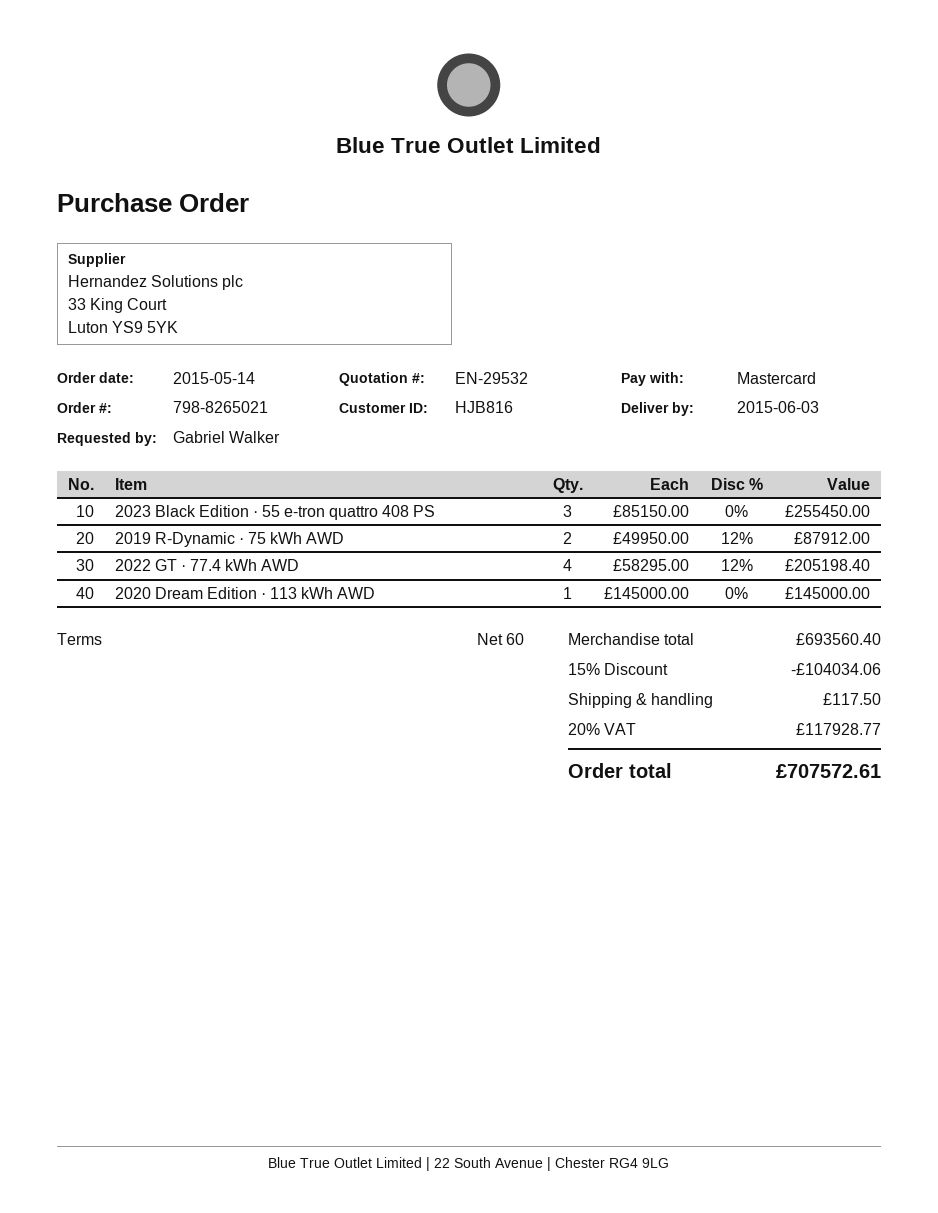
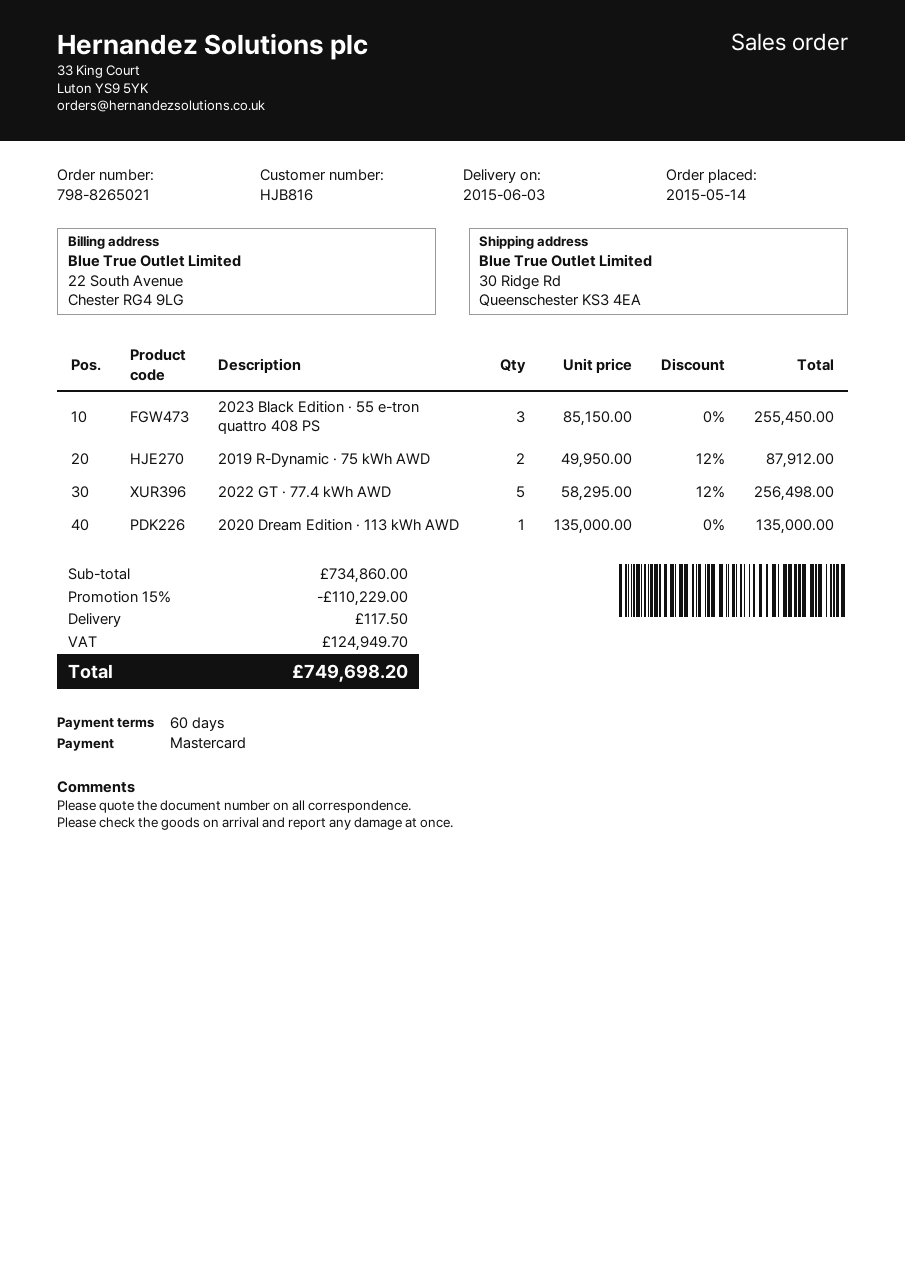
2022 GT · 77.4 kWh AWD: 4 x 58295.00 - 12% = 205198.40 -> 5 x 58295.00 - 12% = 256498.00
2020 Dream Edition · 113 kWh AWD: 1 x 145000.00 = 145000.00 -> 1 x 135000.00 = 135000.00
subtotal: 693560.40 -> 734860.00
discount: 15% = 104034.06 -> 15% = 110229.00
tax: 117928.77 -> 124949.70
total: 707572.61 -> 749698.20

